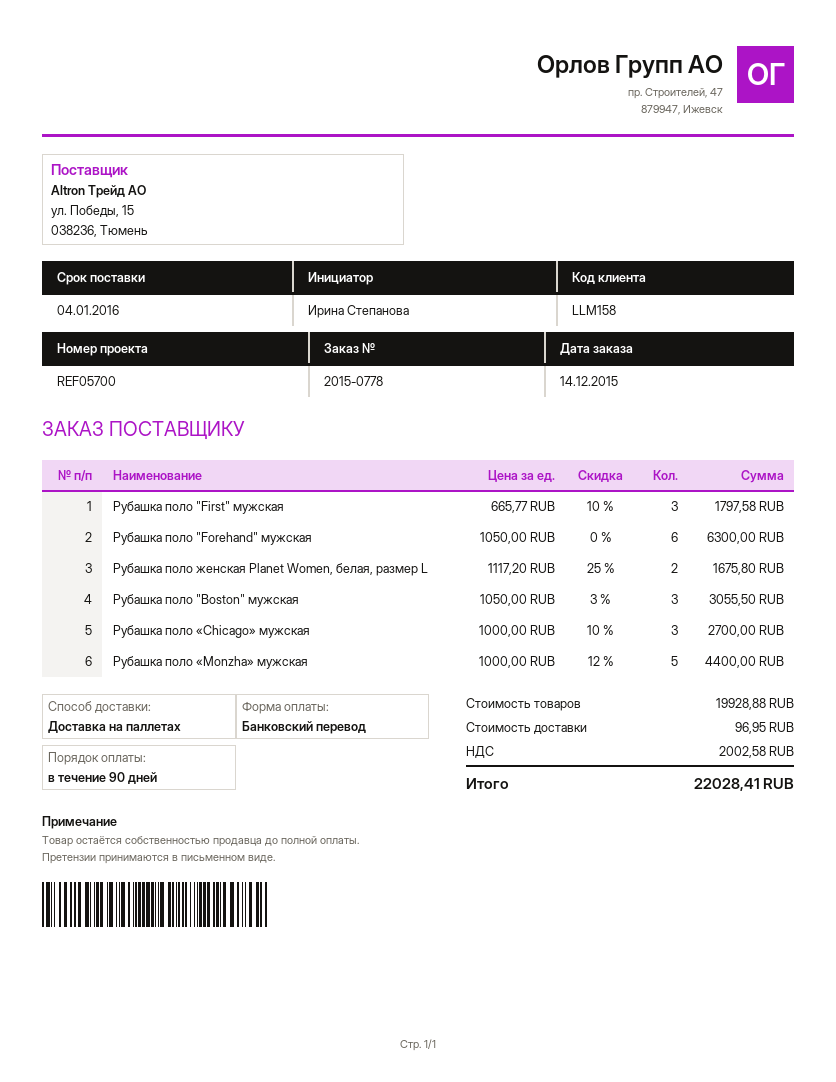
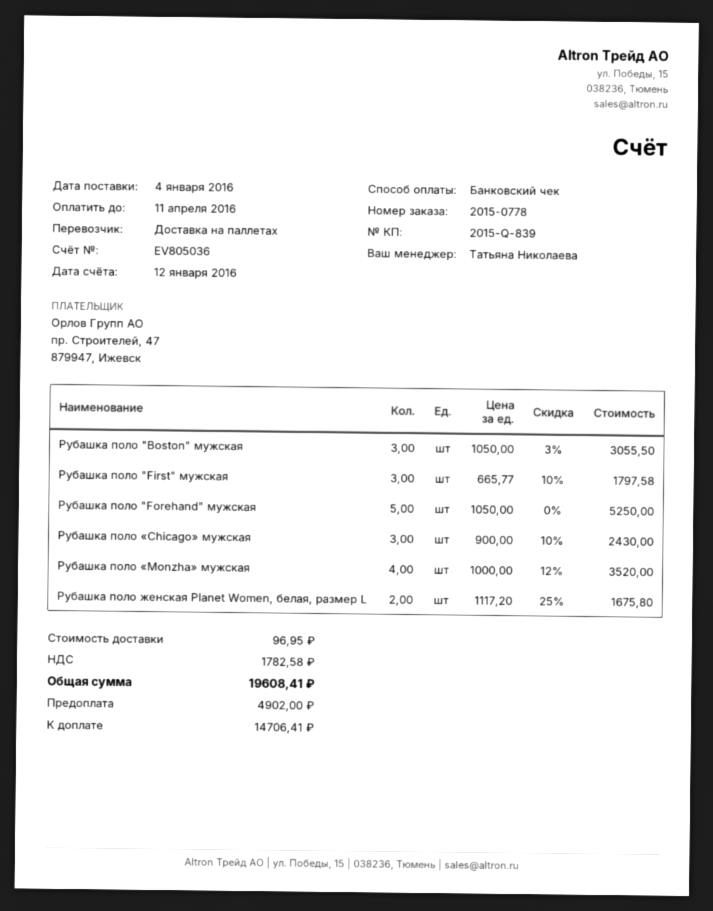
payment method: bank transfer -> cheque
Рубашка поло "Forehand" мужская: 6 x 1050.00 = 6300.00 -> 5 x 1050.00 = 5250.00
Рубашка поло «Chicago» мужская: 3 x 1000.00 - 10% = 2700.00 -> 3 x 900.00 - 10% = 2430.00
Рубашка поло «Monzha» мужская: 5 x 1000.00 - 12% = 4400.00 -> 4 x 1000.00 - 12% = 3520.00
tax: 2002.58 -> 1782.58
total: 22028.41 -> 19608.41

